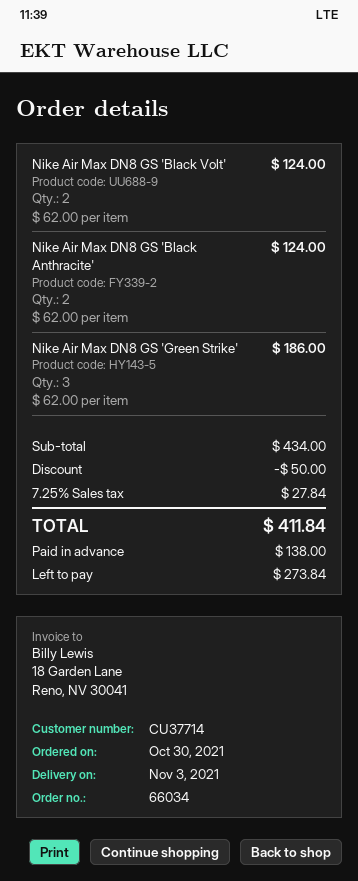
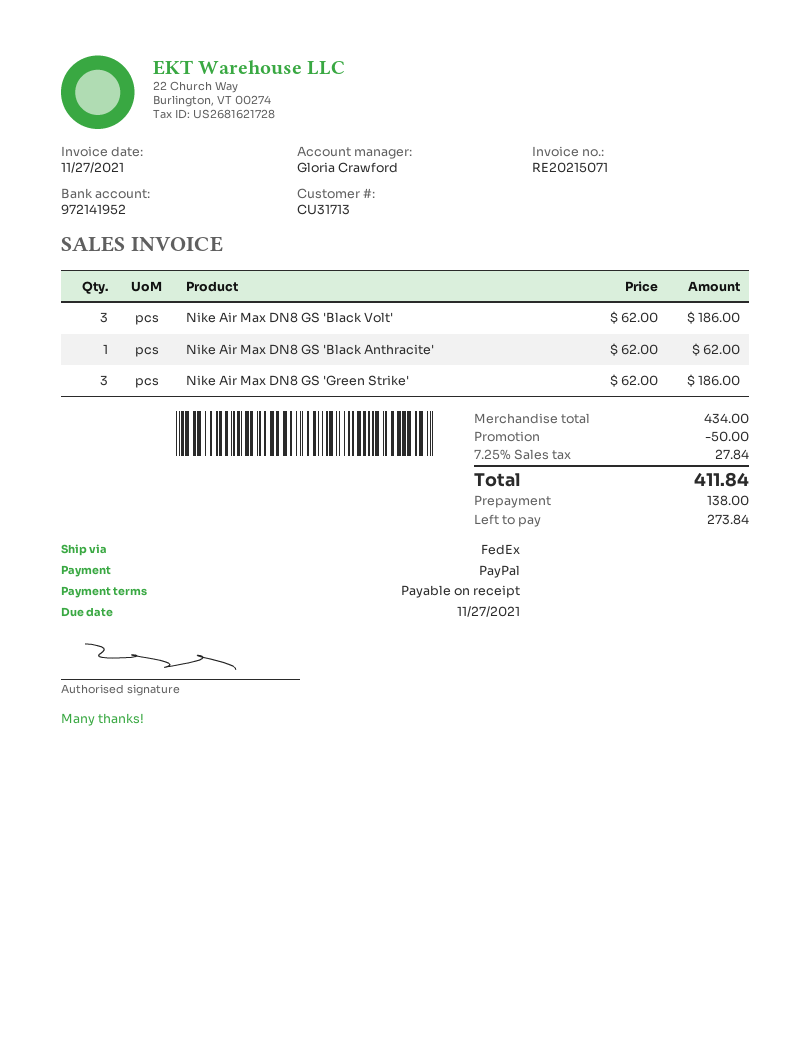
customer number: CU37714 -> CU31713
Nike Air Max DN8 GS 'Black Volt': 2 x 62.00 = 124.00 -> 3 x 62.00 = 186.00
Nike Air Max DN8 GS 'Black Anthracite': 2 x 62.00 = 124.00 -> 1 x 62.00 = 62.00

